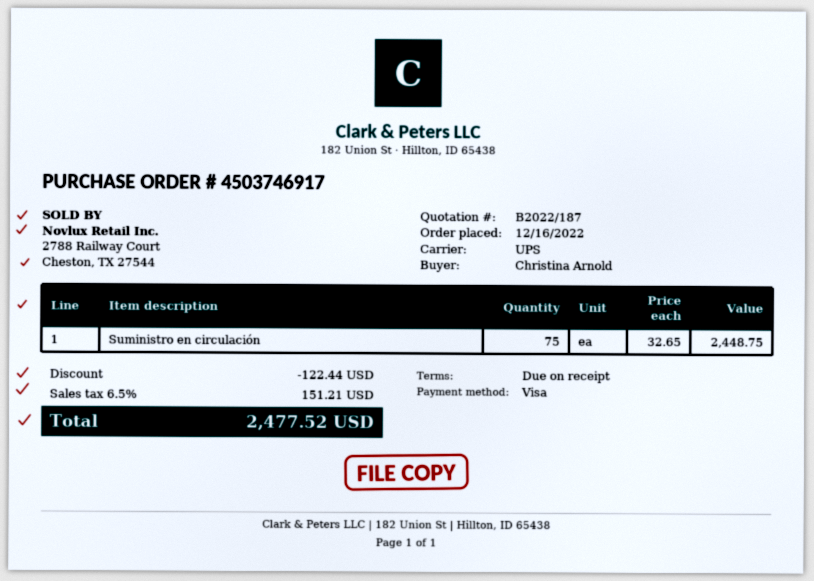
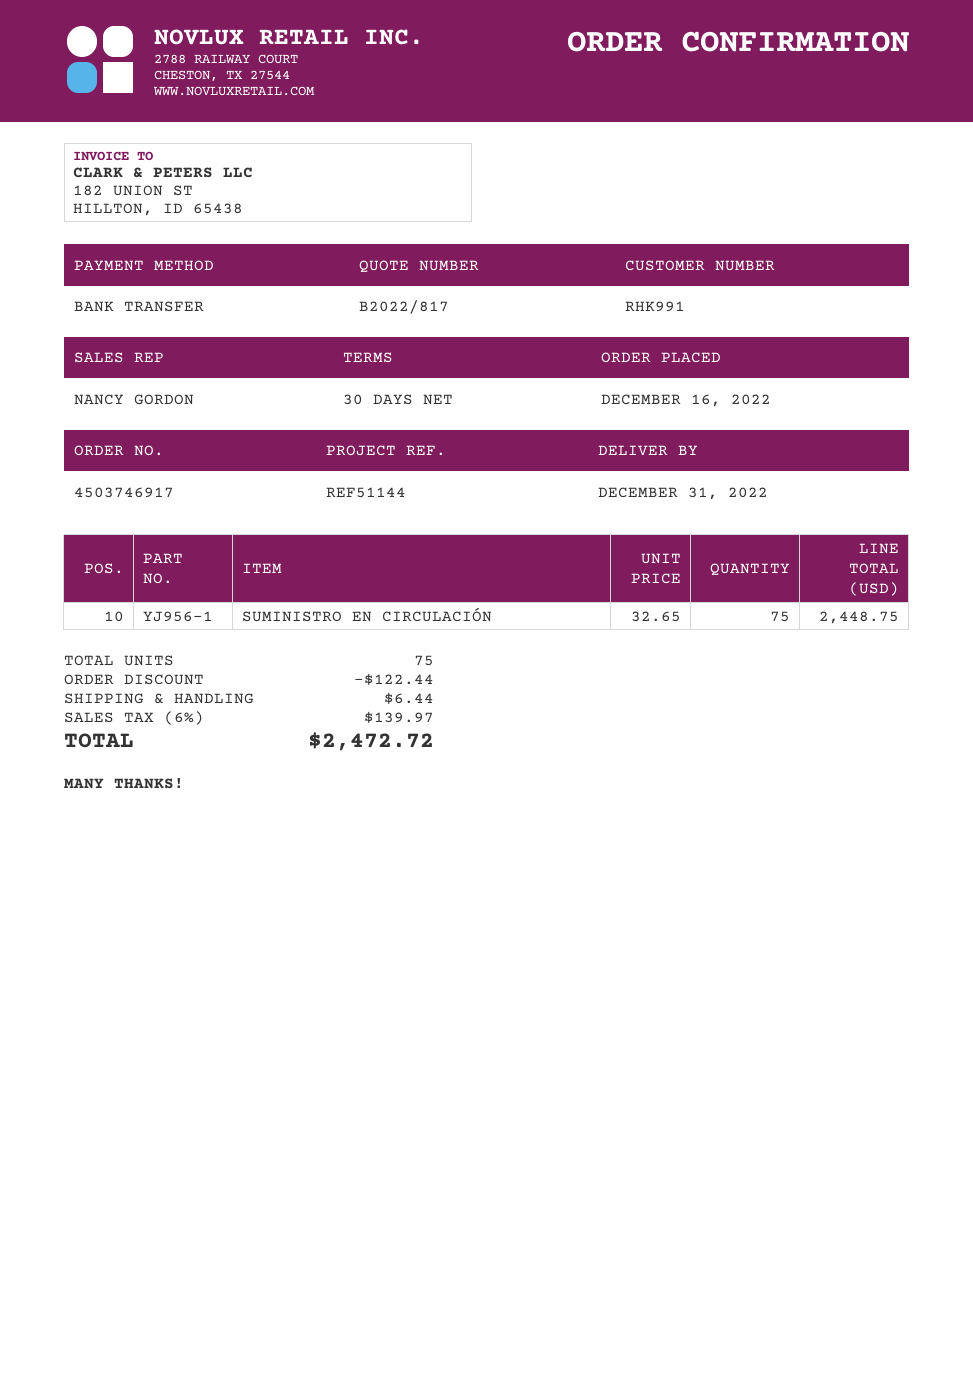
quote number: B2022/187 -> B2022/817
payment terms: on receipt -> 30 days
payment method: Visa -> bank transfer
shipping: none -> 6.44
tax: 6.5% = 151.21 -> 6% = 139.97
total: 2477.52 -> 2472.72

